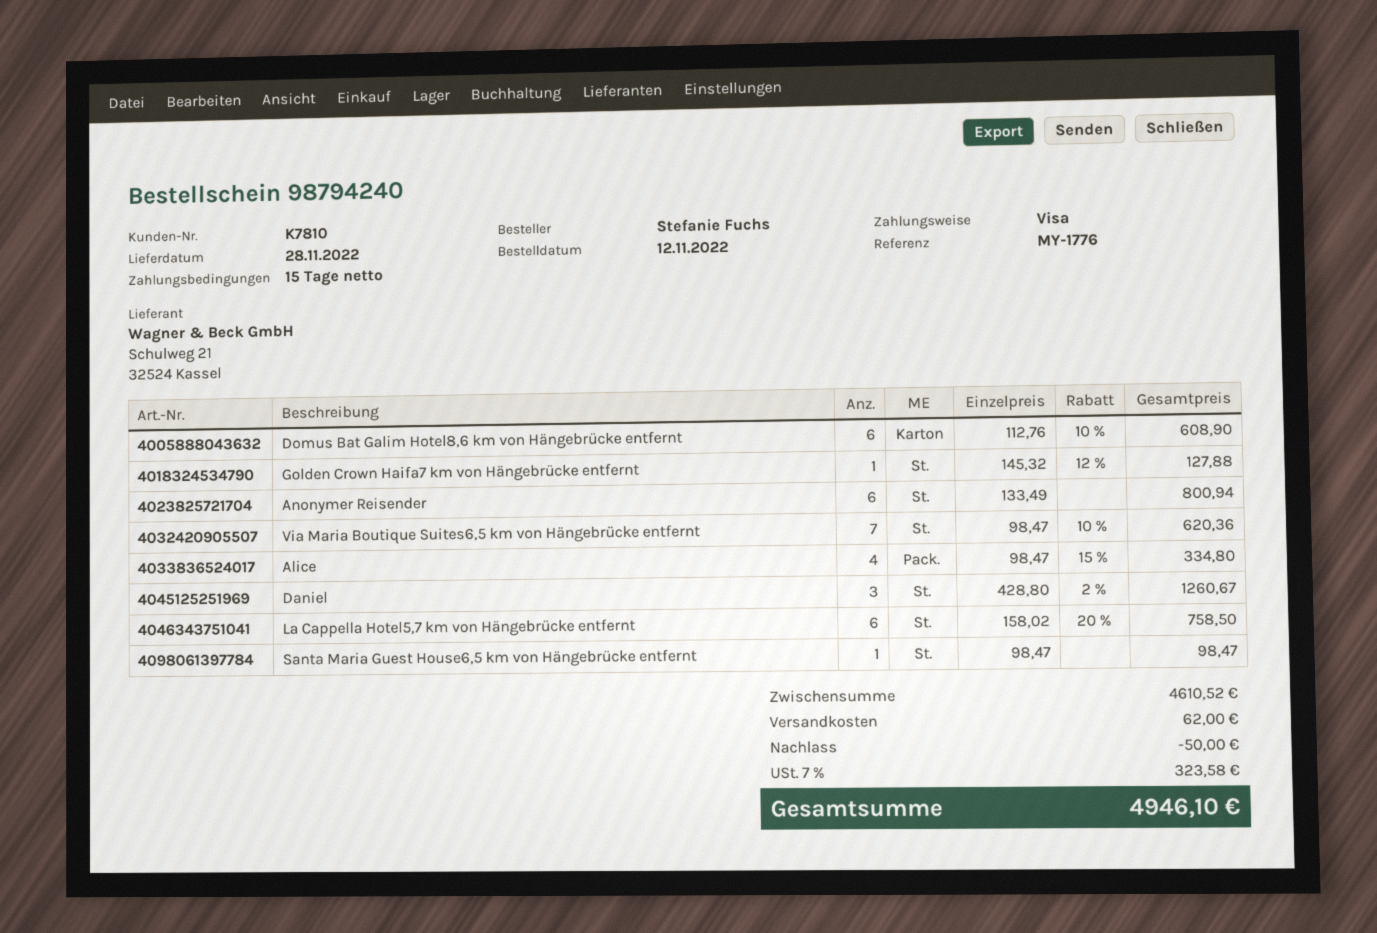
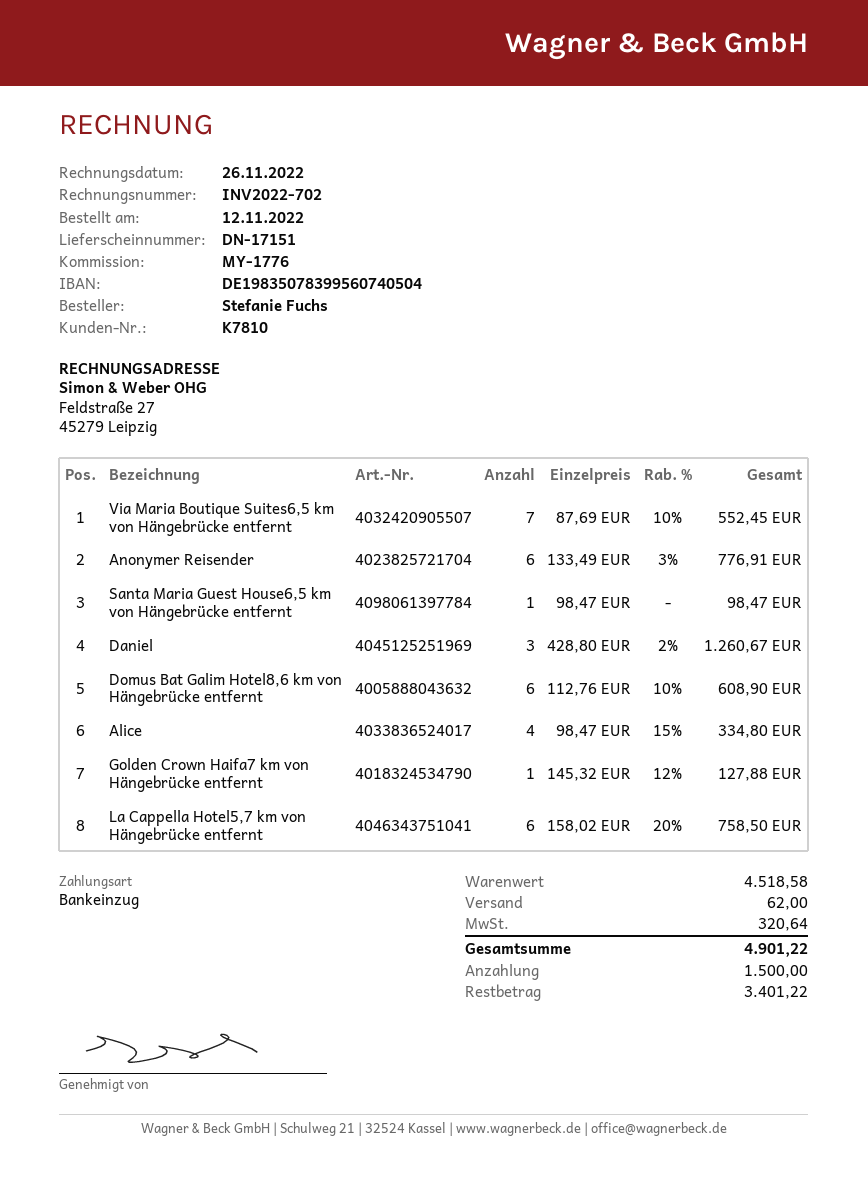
payment method: Visa -> direct debit
Anonymer Reisender: 6 x 133.49 = 800.94 -> 6 x 133.49 - 3% = 776.91
Via Maria Boutique Suites6,5 km von Hängebrücke entfernt: 7 x 98.47 - 10% = 620.36 -> 7 x 87.69 - 10% = 552.45
subtotal: 4610.52 -> 4518.58
discount: 50.00 -> none
tax: 323.58 -> 320.64
total: 4946.10 -> 4901.22

